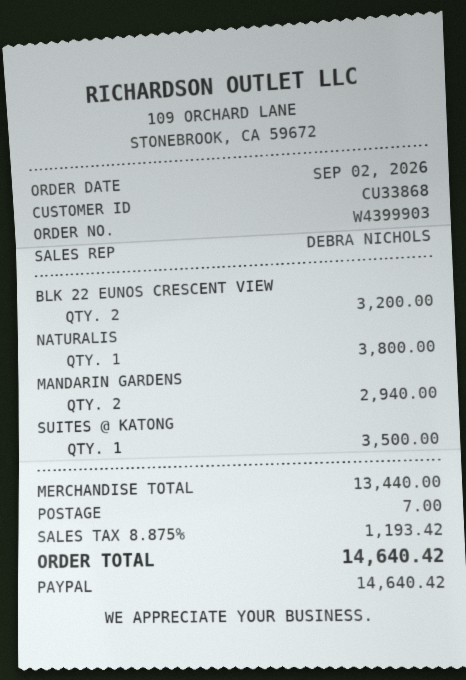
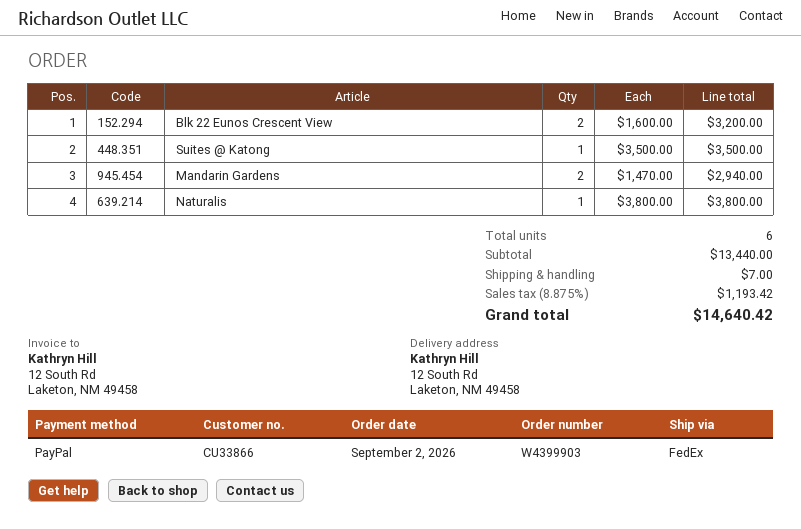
customer number: CU33868 -> CU33866

